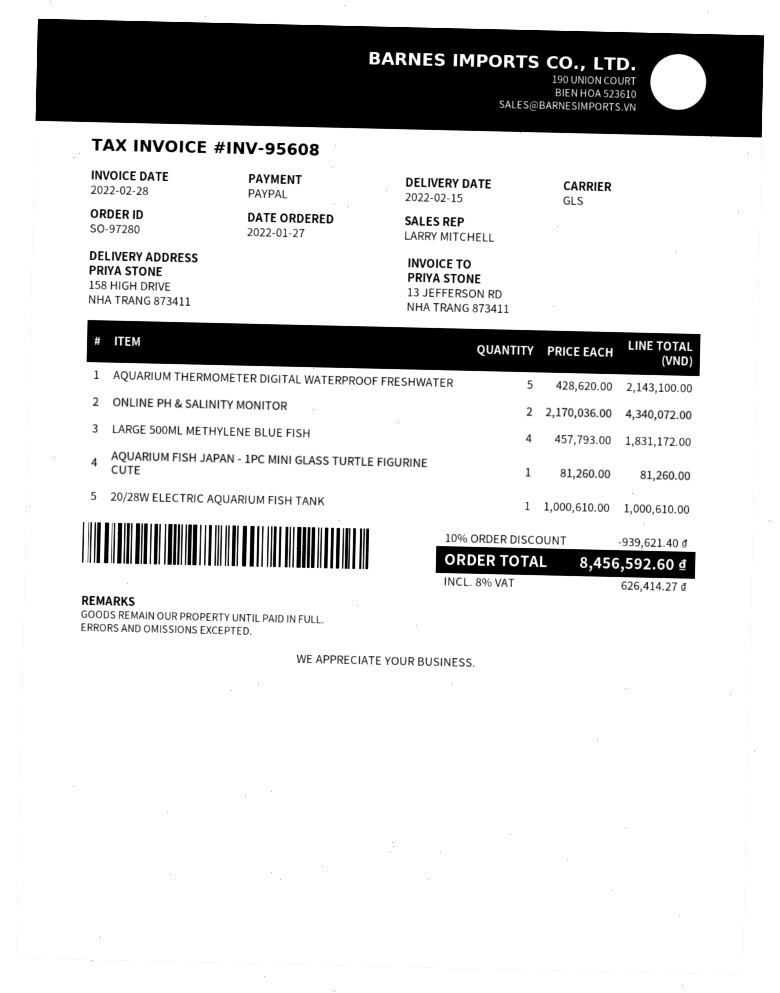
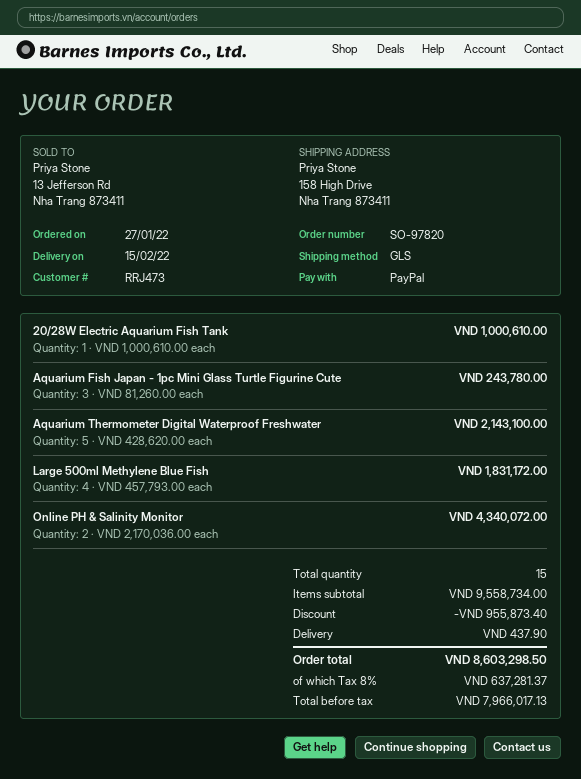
order number: SO-97280 -> SO-97820
AQUARIUM FISH JAPAN - 1PC MINI GLASS TURTLE FIGURINE CUTE: 1 x 81260.00 = 81260.00 -> 3 x 81260.00 = 243780.00
discount: 939621.40 -> 955873.40
shipping: none -> 437.90
tax: 8% = 626414.27 -> 8% = 637281.37
total: 8456592.60 -> 8603298.50

